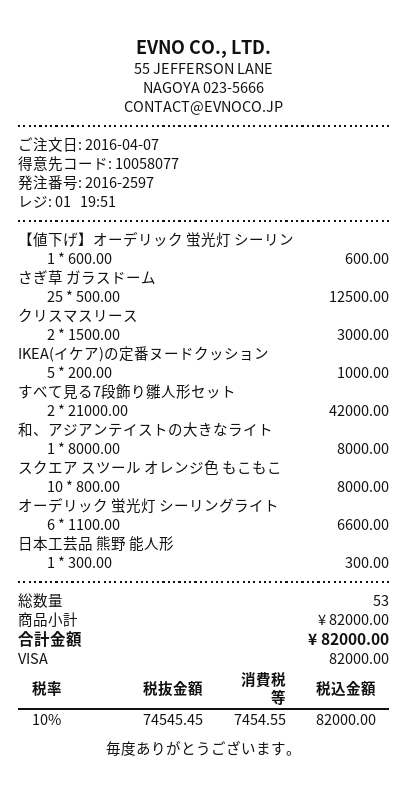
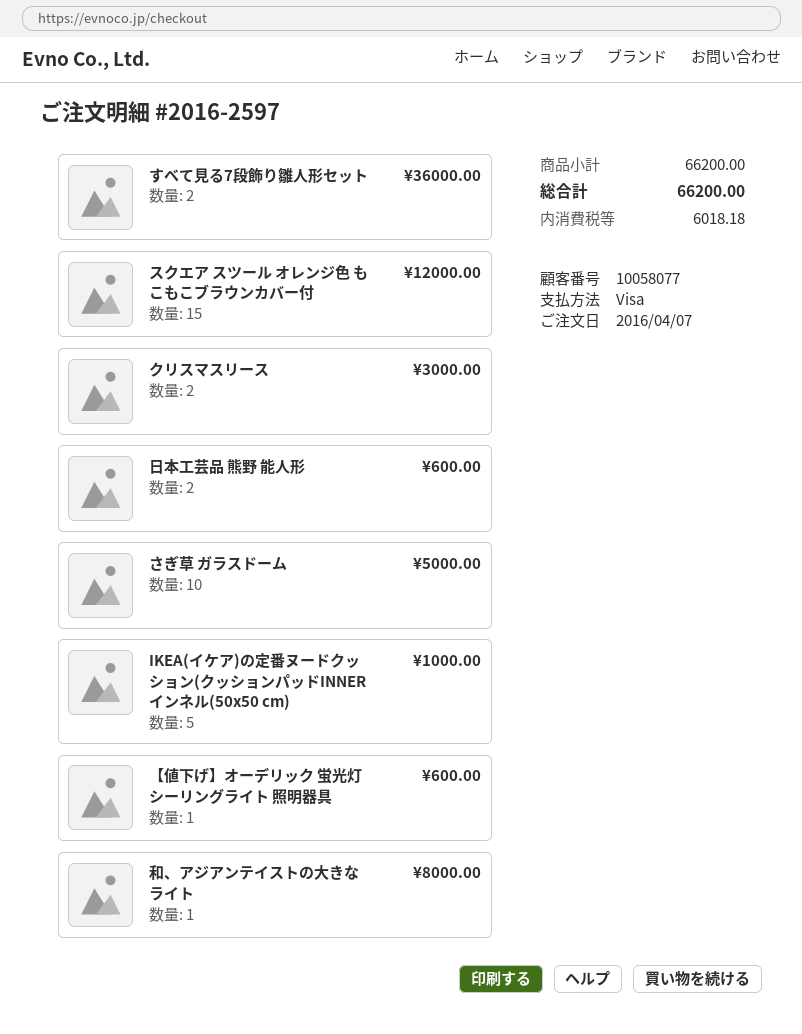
さぎ草 ガラスドーム: 25 for 12500.00 -> 10 for 5000.00
すべて見る7段飾り雛人形セット: 2 for 42000.00 -> 2 for 36000.00
スクエア スツール オレンジ色 もこもこ: 10 for 8000.00 -> 15 for 12000.00
オーデリック 蛍光灯 シーリングライト: 6 for 6600.00 -> none
日本工芸品 熊野 能人形: 1 for 300.00 -> 2 for 600.00
subtotal: 82000.00 -> 66200.00
tax: 7454.55 -> 6018.18
total: 82000.00 -> 66200.00

